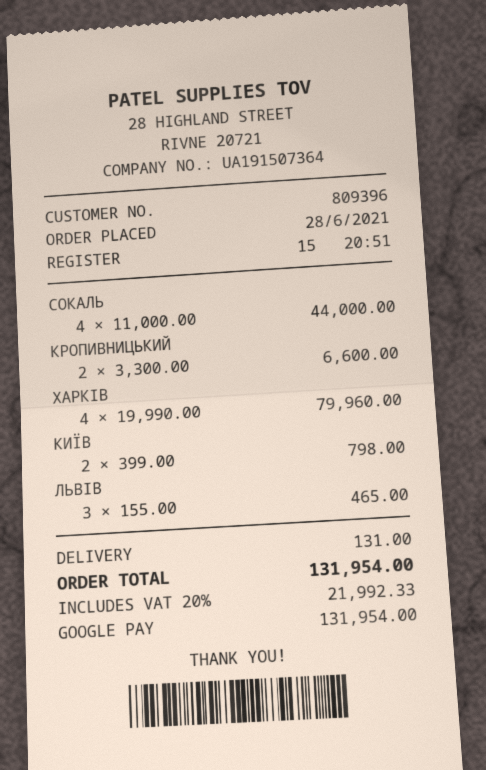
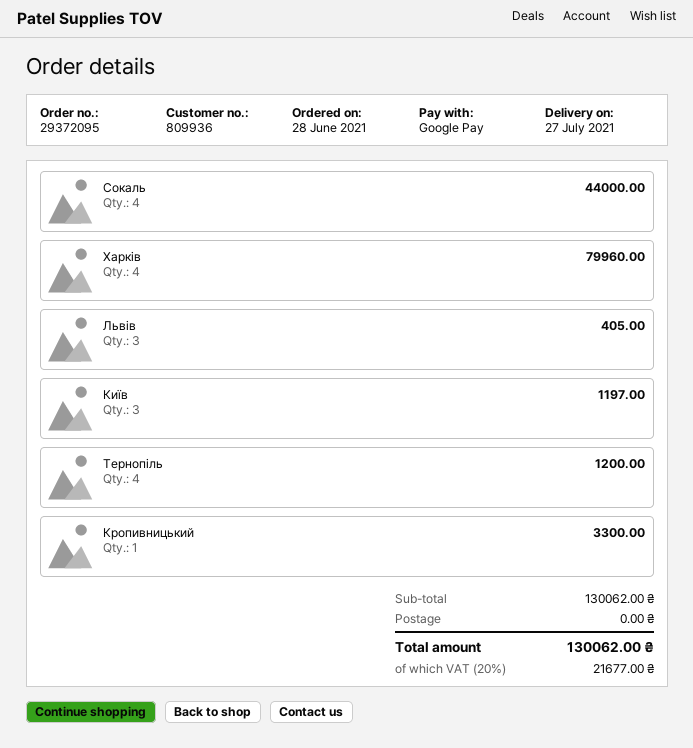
customer number: 809396 -> 809936
КРОПИВНИЦЬКИЙ: 2 for 6600.00 -> 1 for 3300.00
КИЇВ: 2 for 798.00 -> 3 for 1197.00
ЛЬВІВ: 3 for 465.00 -> 3 for 405.00
Тернопіль: none -> 4 for 1200.00
shipping: 131.00 -> 0.00
tax: 20% = 21992.33 -> 20% = 21677.00
total: 131954.00 -> 130062.00

